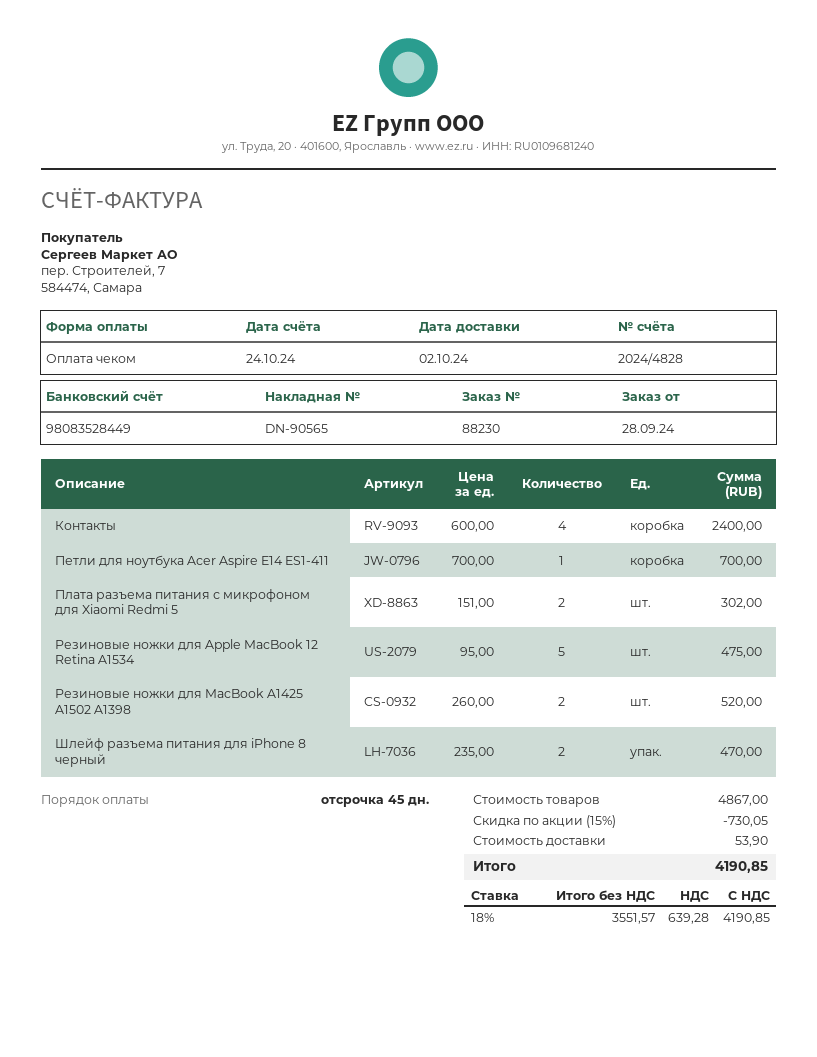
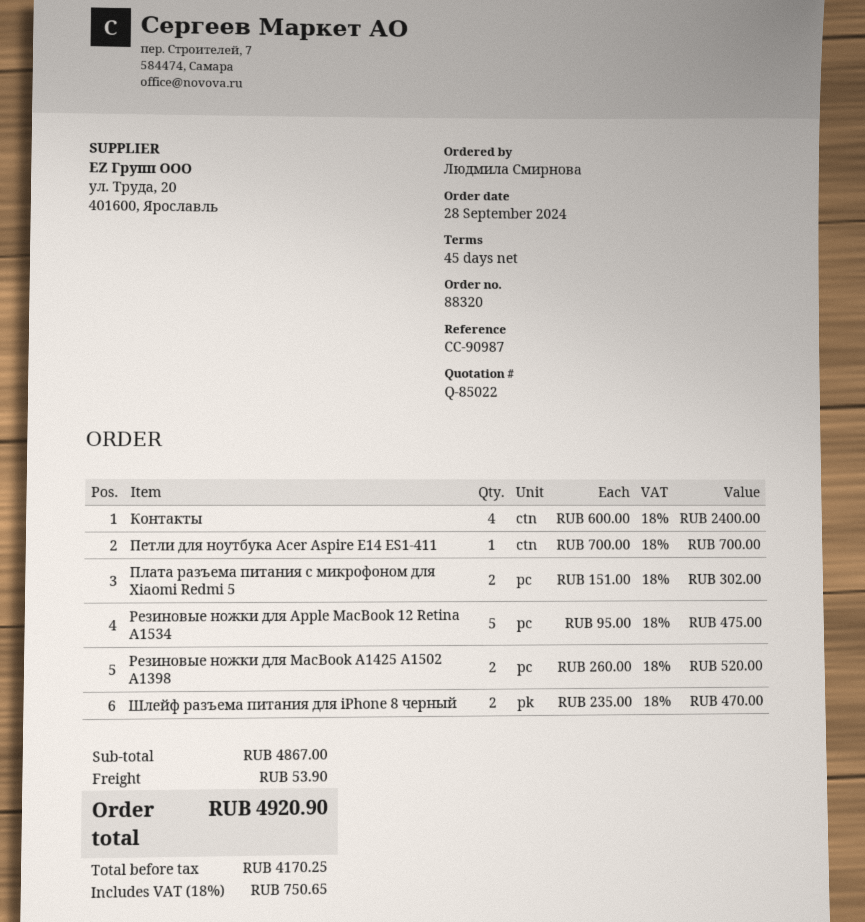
order number: 88230 -> 88320
discount: 15% = 730.05 -> none
net: 3551.57 -> 4170.25
tax: 18% = 639.28 -> 18% = 750.65
total: 4190.85 -> 4920.90

